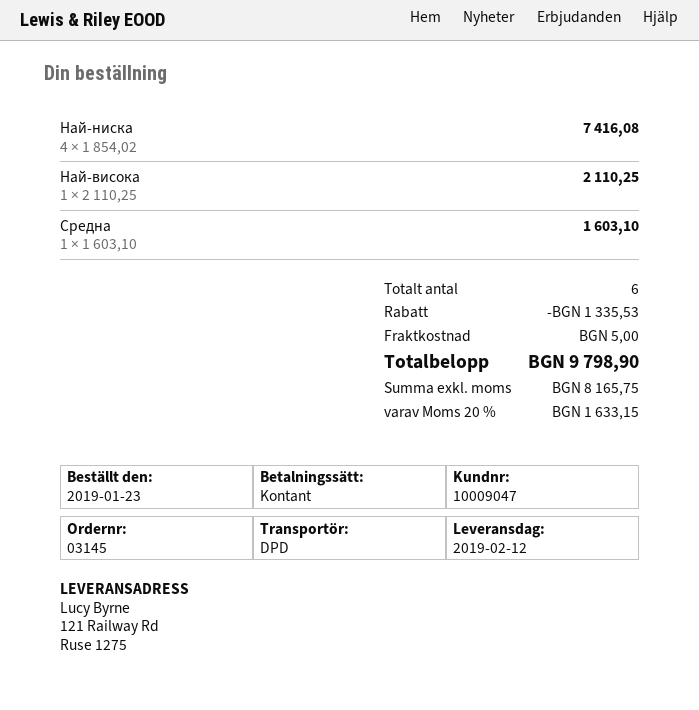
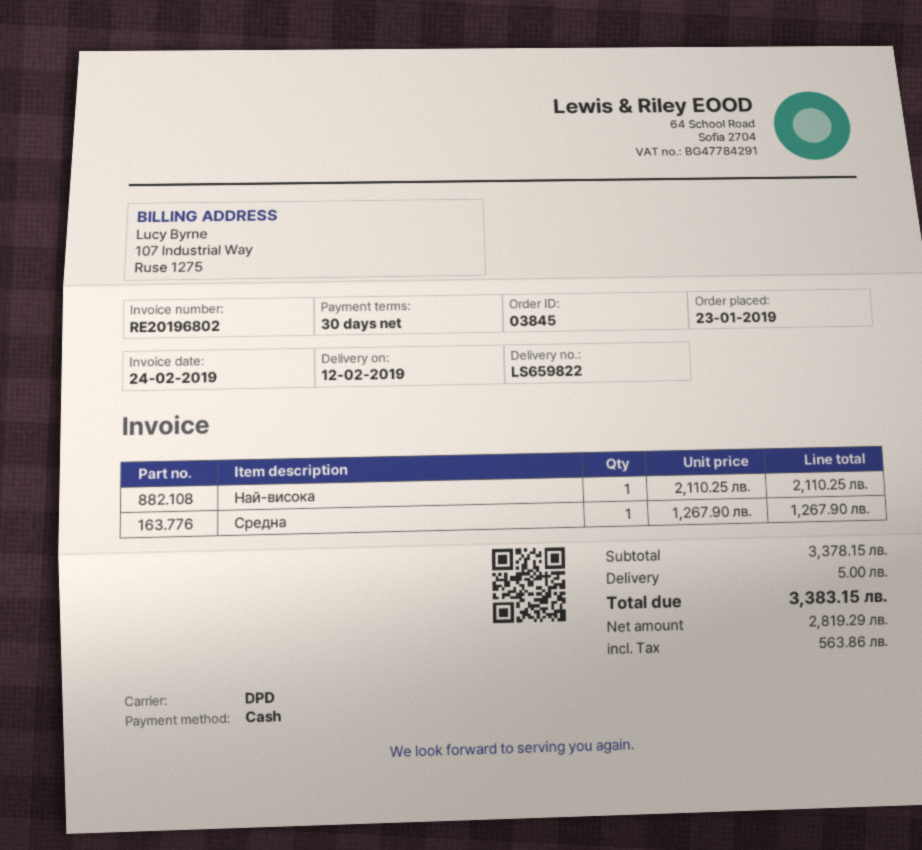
order number: 03145 -> 03845
Най-ниска: 4 x 1854.02 = 7416.08 -> none
Средна: 1 x 1603.10 = 1603.10 -> 1 x 1267.90 = 1267.90
discount: 1335.53 -> none
net: 8165.75 -> 2819.29
tax: 1633.15 -> 563.86
total: 9798.90 -> 3383.15

